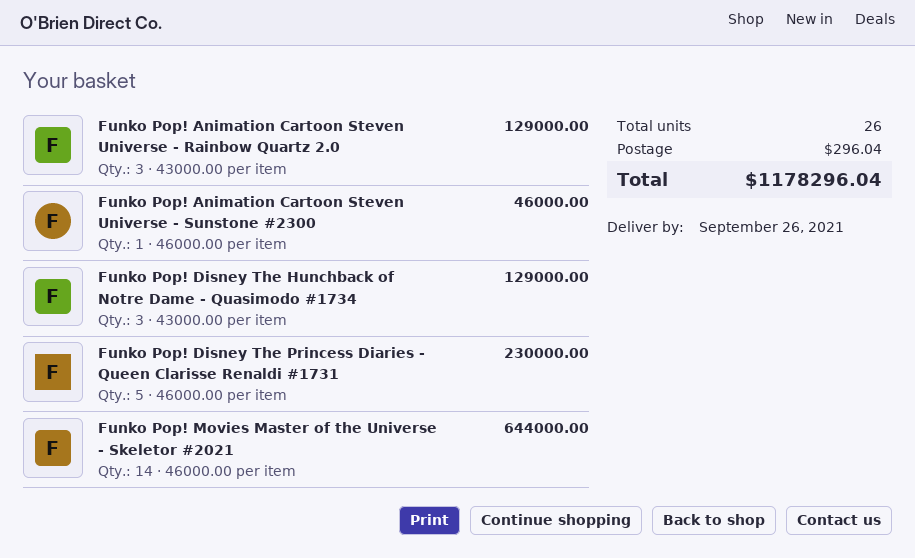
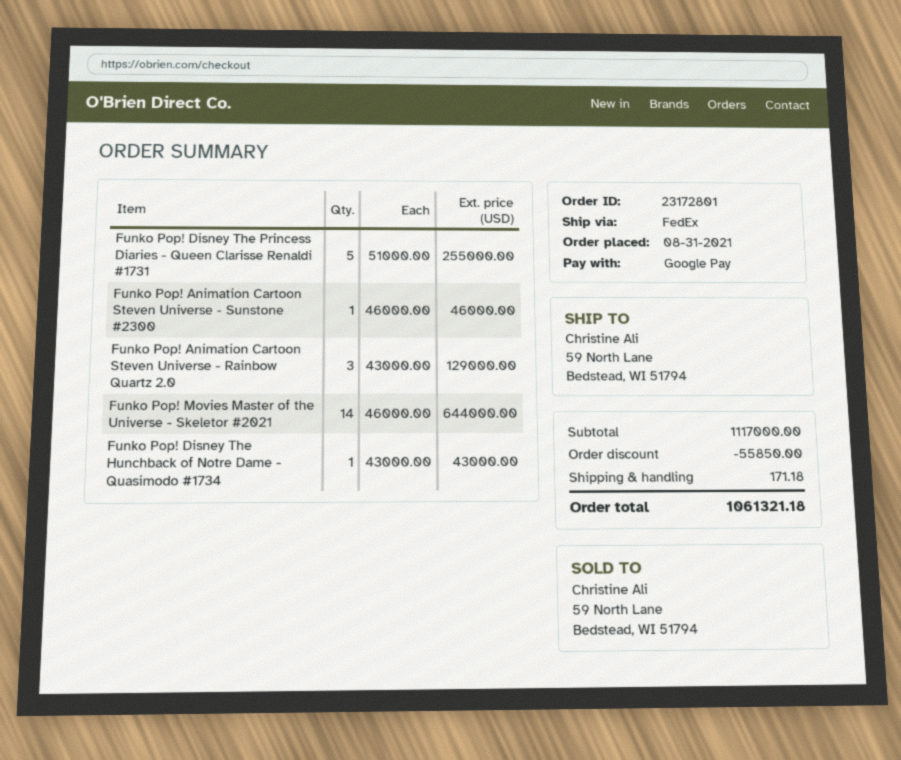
Funko Pop! Disney The Hunchback of Notre Dame - Quasimodo #1734: 3 x 43000.00 = 129000.00 -> 1 x 43000.00 = 43000.00
Funko Pop! Disney The Princess Diaries - Queen Clarisse Renaldi #1731: 5 x 46000.00 = 230000.00 -> 5 x 51000.00 = 255000.00
discount: none -> 55850.00
shipping: 296.04 -> 171.18
total: 1178296.04 -> 1061321.18

